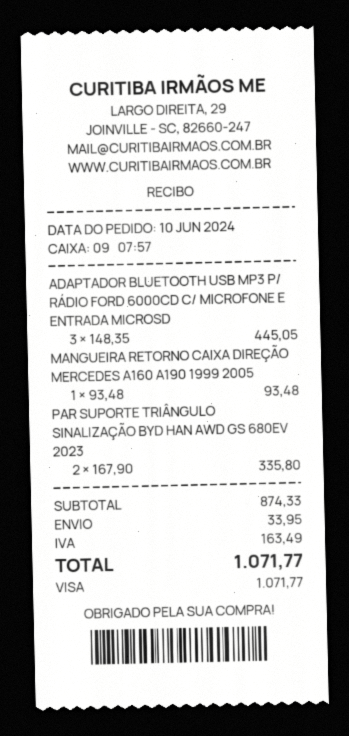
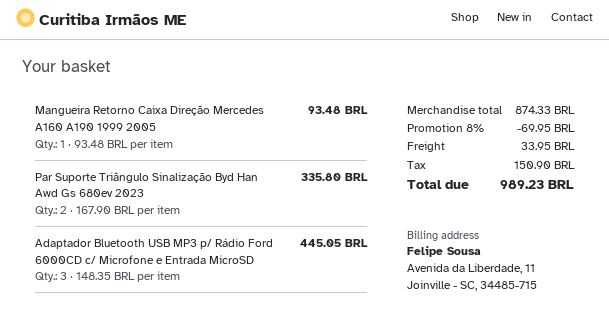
discount: none -> 8% = 69.95
tax: 163.49 -> 150.90
total: 1071.77 -> 989.23

